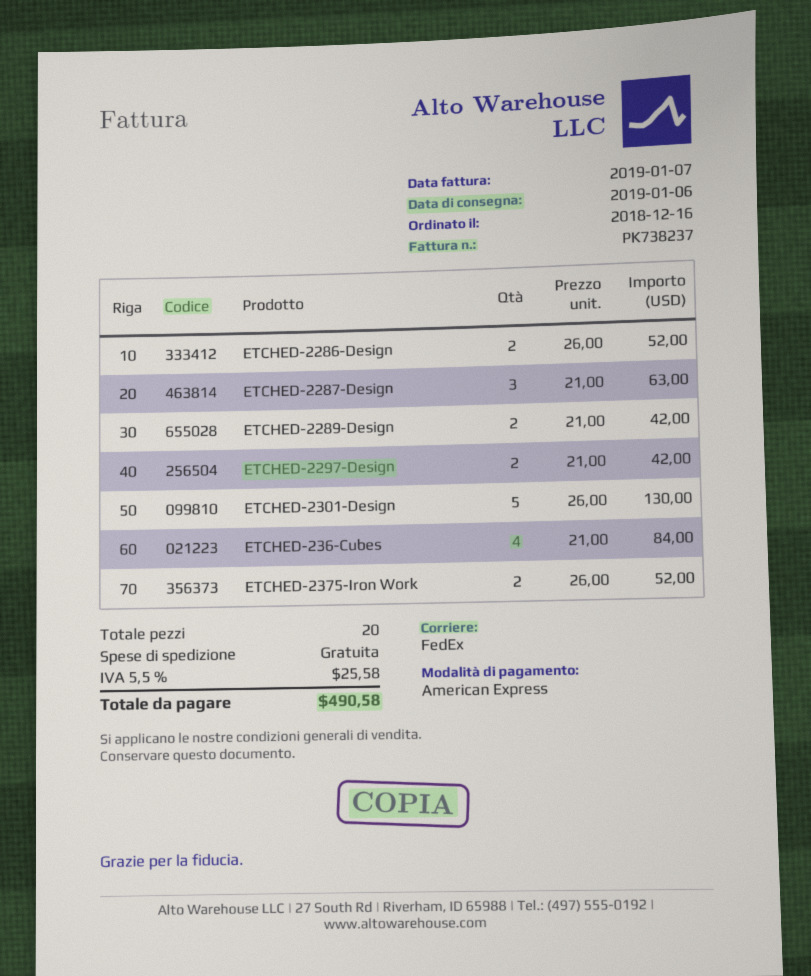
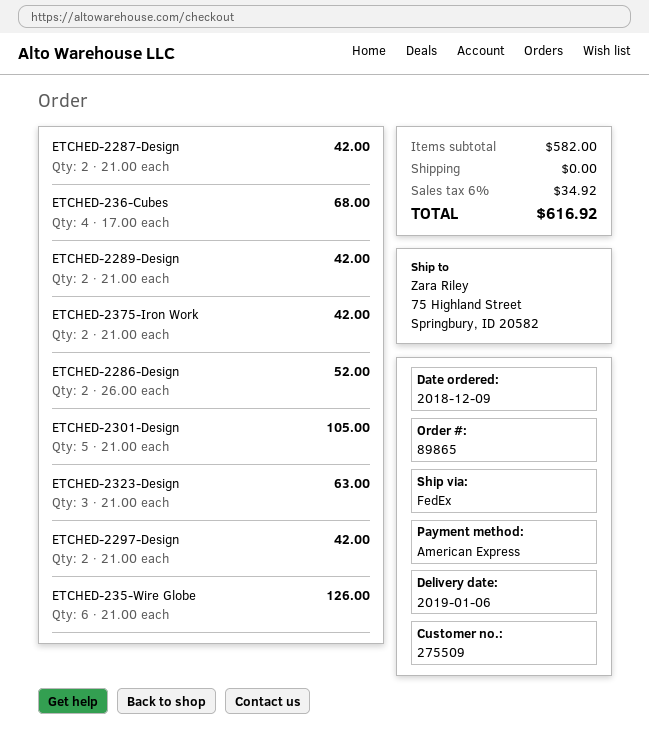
order date: 2018-12-16 -> 2018-12-09
ETCHED-2287-Design: 3 x 21.00 = 63.00 -> 2 x 21.00 = 42.00
ETCHED-2301-Design: 5 x 26.00 = 130.00 -> 5 x 21.00 = 105.00
ETCHED-236-Cubes: 4 x 21.00 = 84.00 -> 4 x 17.00 = 68.00
ETCHED-2375-Iron Work: 2 x 26.00 = 52.00 -> 2 x 21.00 = 42.00
ETCHED-2323-Design: none -> 3 x 21.00 = 63.00
ETCHED-235-Wire Globe: none -> 6 x 21.00 = 126.00
tax: 5.5% = 25.58 -> 6% = 34.92
total: 490.58 -> 616.92

